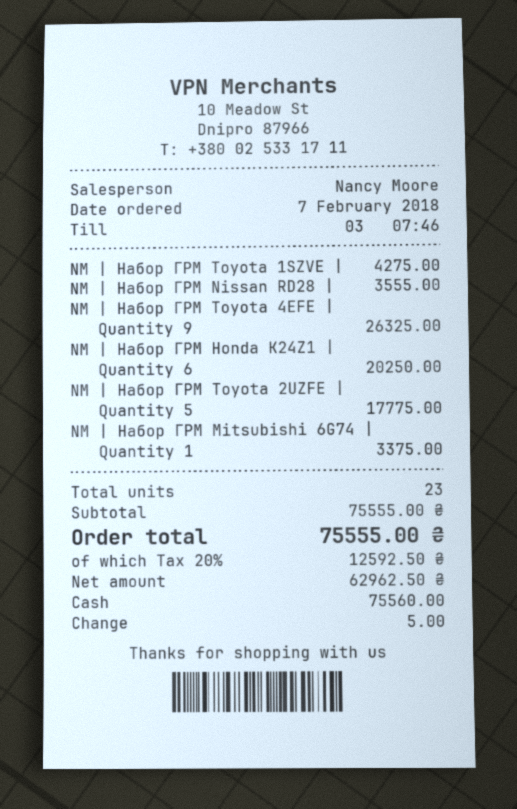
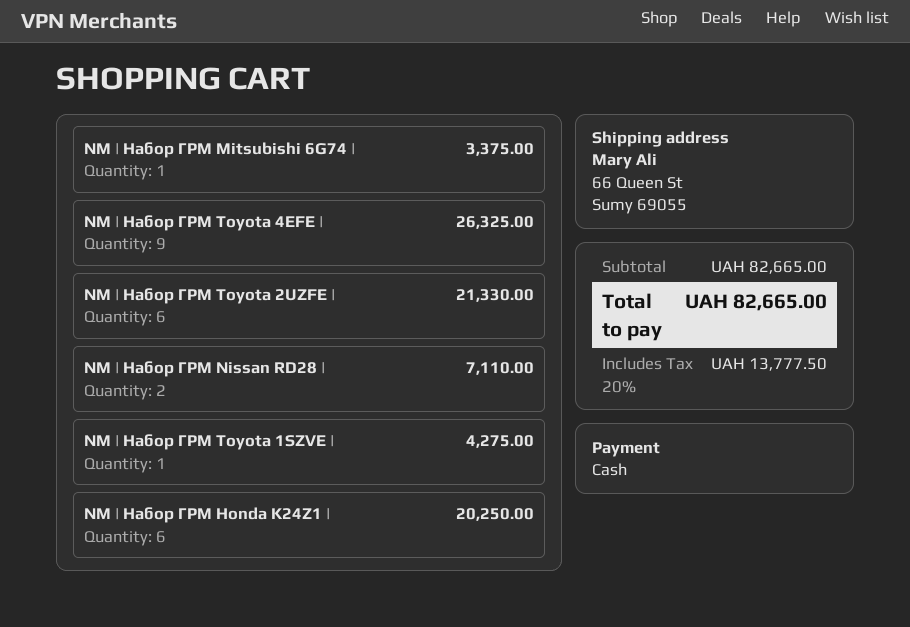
NM | Набор ГРМ Nissan RD28 |: 1 for 3555.00 -> 2 for 7110.00
NM | Набор ГРМ Toyota 2UZFE |: 5 for 17775.00 -> 6 for 21330.00
subtotal: 75555.00 -> 82665.00
tax: 20% = 12592.50 -> 20% = 13777.50
total: 75555.00 -> 82665.00

